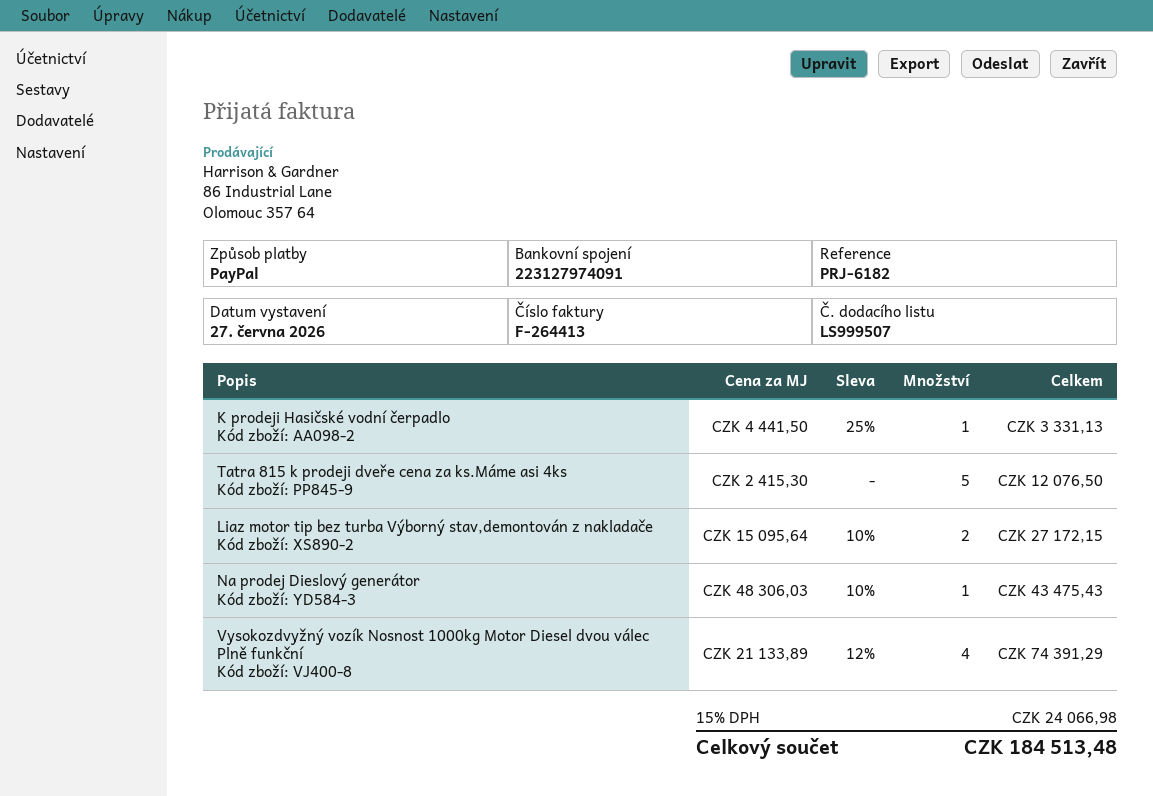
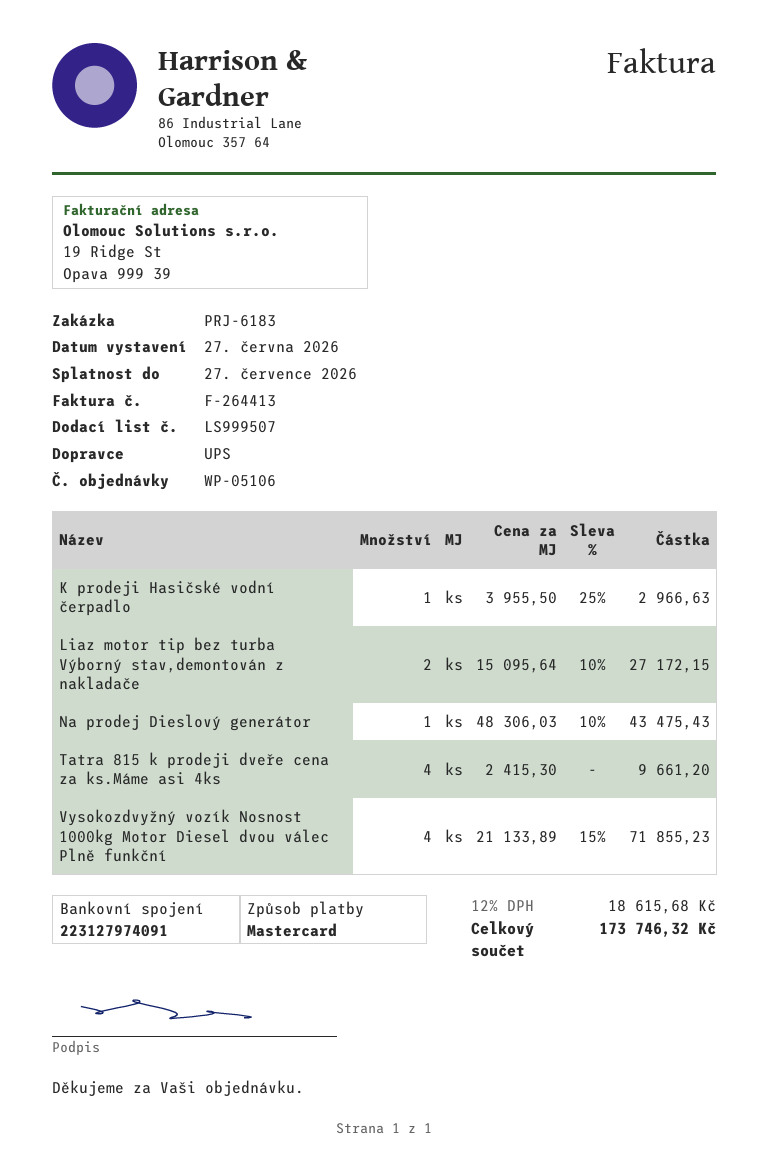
reference: PRJ-6182 -> PRJ-6183
payment method: PayPal -> Mastercard
K prodeji Hasičské vodní čerpadlo: 1 x 4441.50 - 25% = 3331.13 -> 1 x 3955.50 - 25% = 2966.63
Tatra 815 k prodeji dveře cena za ks.Máme asi 4ks: 5 x 2415.30 = 12076.50 -> 4 x 2415.30 = 9661.20
Vysokozdvyžný vozík Nosnost 1000kg Motor Diesel dvou válec Plně funkční: 4 x 21133.89 - 12% = 74391.29 -> 4 x 21133.89 - 15% = 71855.23
tax: 15% = 24066.98 -> 12% = 18615.68
total: 184513.48 -> 173746.32

